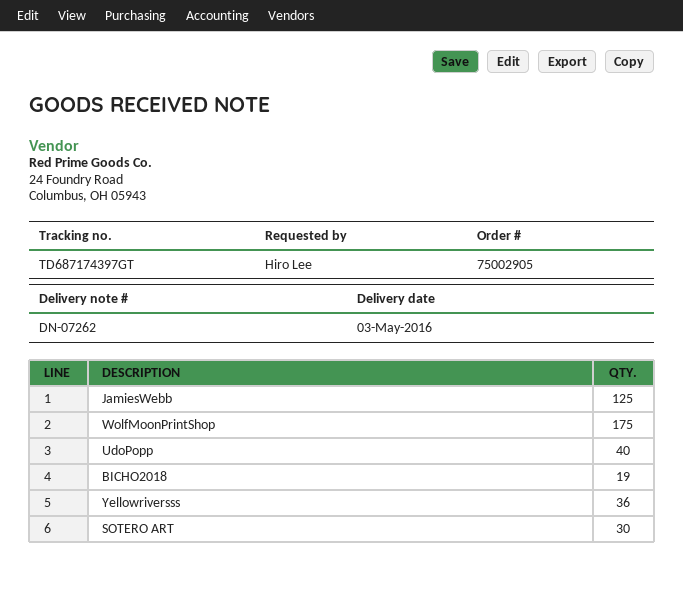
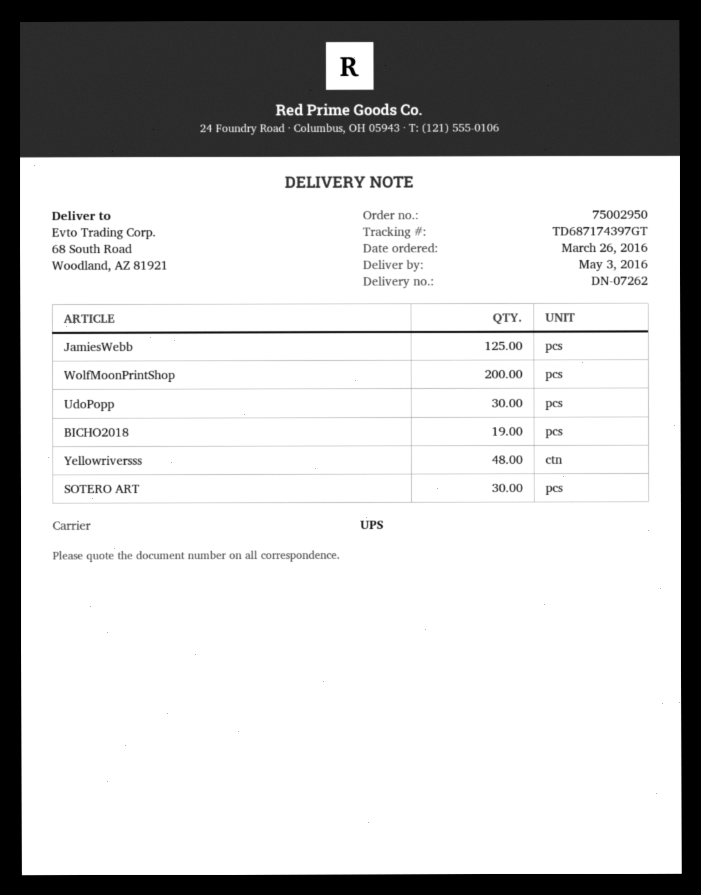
order number: 75002905 -> 75002950
WolfMoonPrintShop: 175 -> 200
UdoPopp: 40 -> 30
Yellowriversss: 36 -> 48

